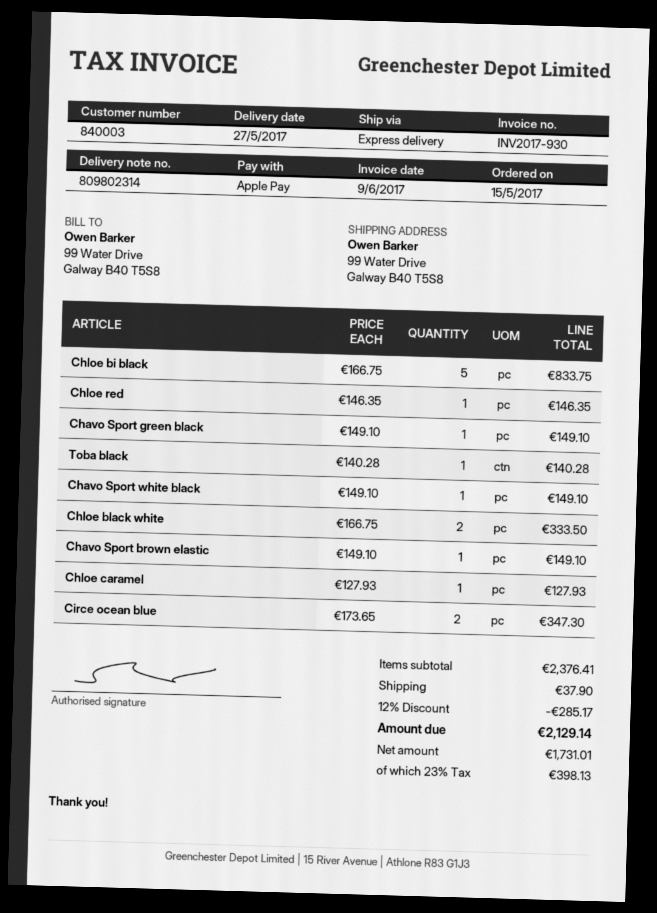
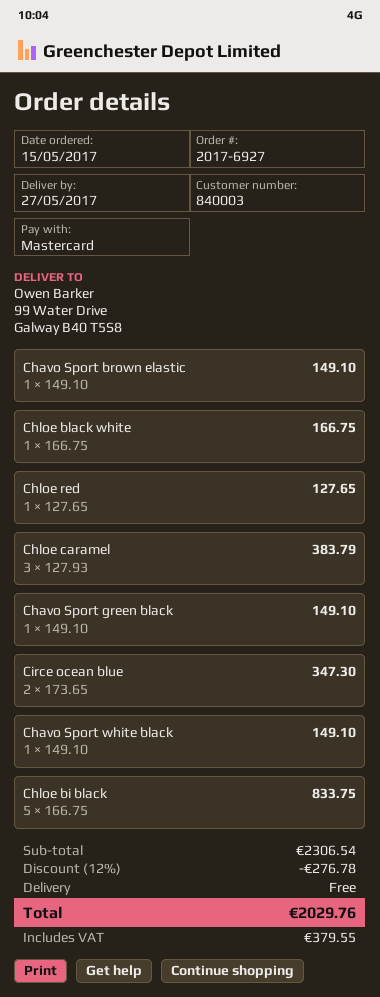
payment method: Apple Pay -> Mastercard
Chloe red: 1 x 146.35 = 146.35 -> 1 x 127.65 = 127.65
Toba black: 1 x 140.28 = 140.28 -> none
Chloe black white: 2 x 166.75 = 333.50 -> 1 x 166.75 = 166.75
Chloe caramel: 1 x 127.93 = 127.93 -> 3 x 127.93 = 383.79
subtotal: 2376.41 -> 2306.54
discount: 12% = 285.17 -> 12% = 276.78
shipping: 37.90 -> 0.00
tax: 398.13 -> 379.55
total: 2129.14 -> 2029.76

